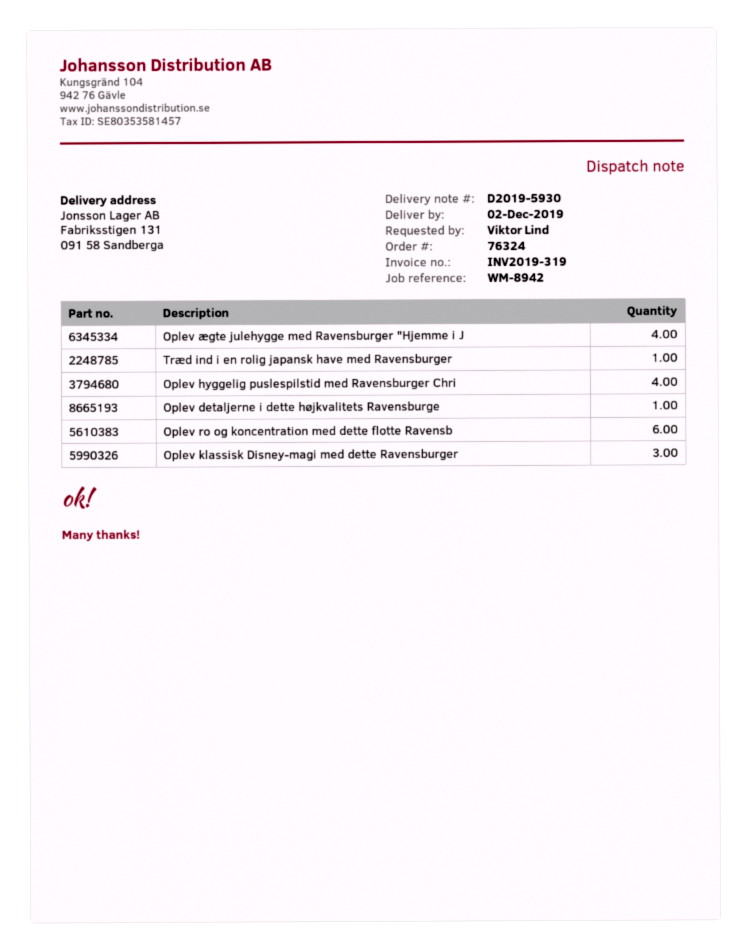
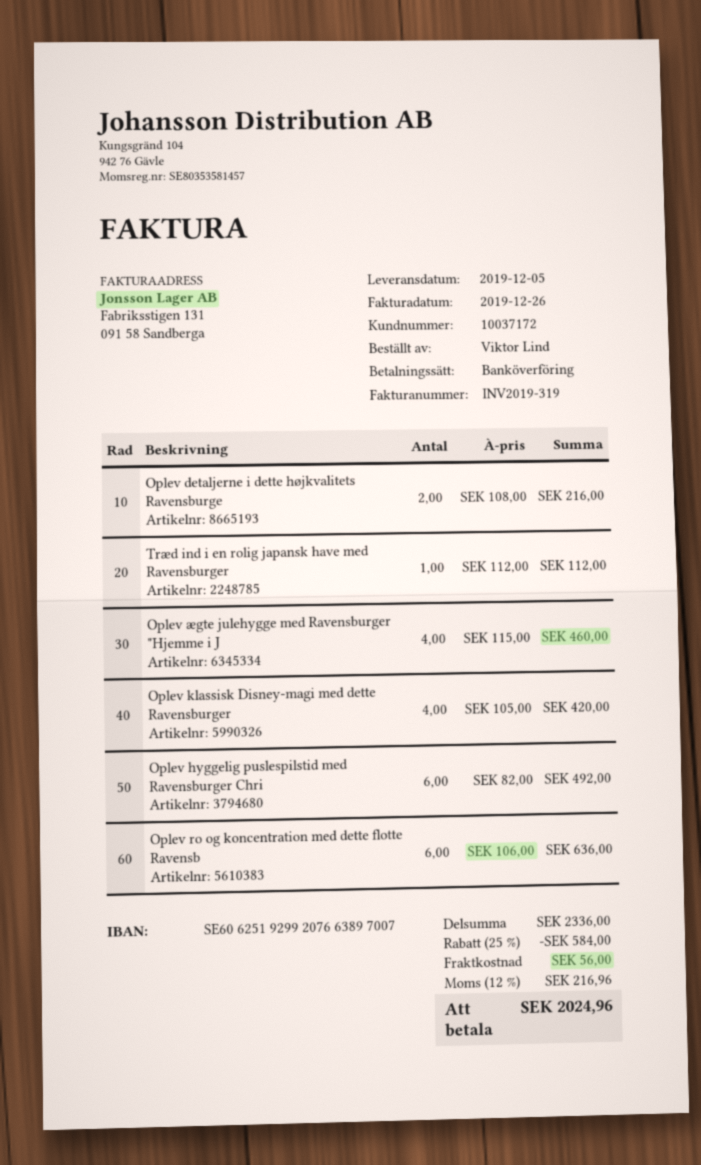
delivery date: 2019-12-02 -> 2019-12-05
Oplev hyggelig puslespilstid med Ravensburger Chri: 4 -> 6
Oplev detaljerne i dette højkvalitets Ravensburge: 1 -> 2
Oplev klassisk Disney-magi med dette Ravensburger: 3 -> 4

